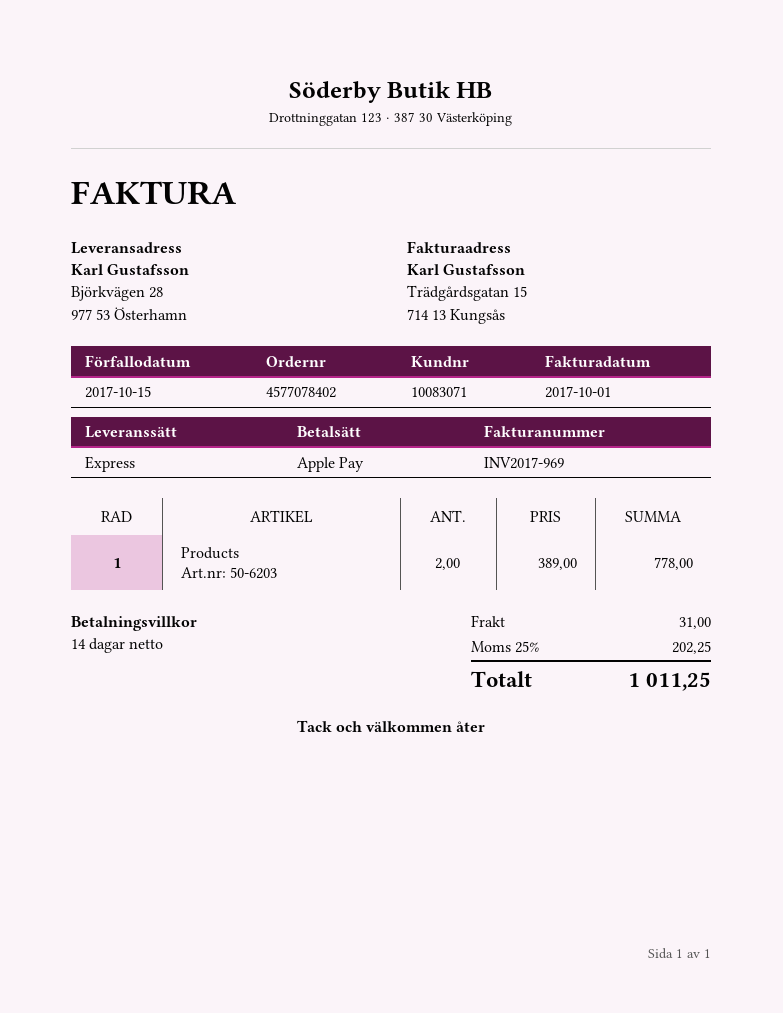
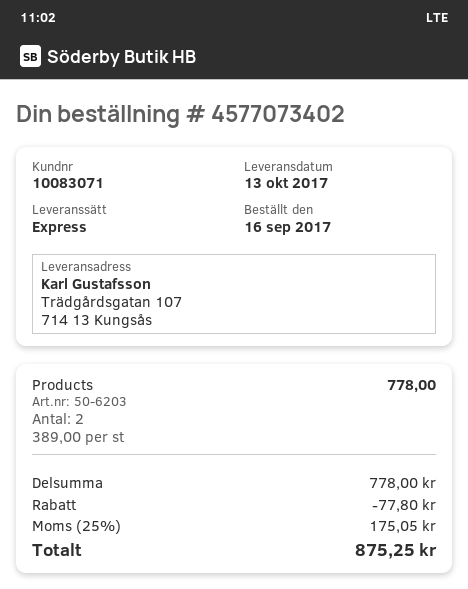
order number: 4577078402 -> 4577073402
ship to: Björkvägen 28, 977 53 Österhamn -> Trädgårdsgatan 107, 714 13 Kungsås
discount: none -> 77.80
shipping: 31.00 -> none
tax: 25% = 202.25 -> 25% = 175.05
total: 1011.25 -> 875.25

